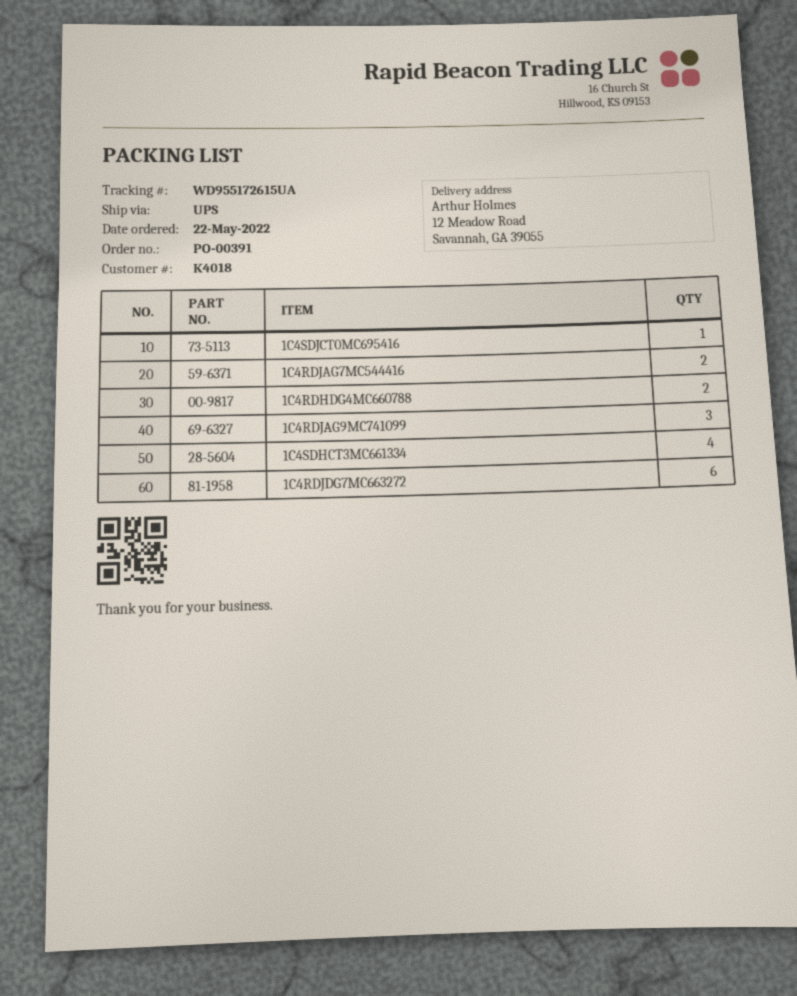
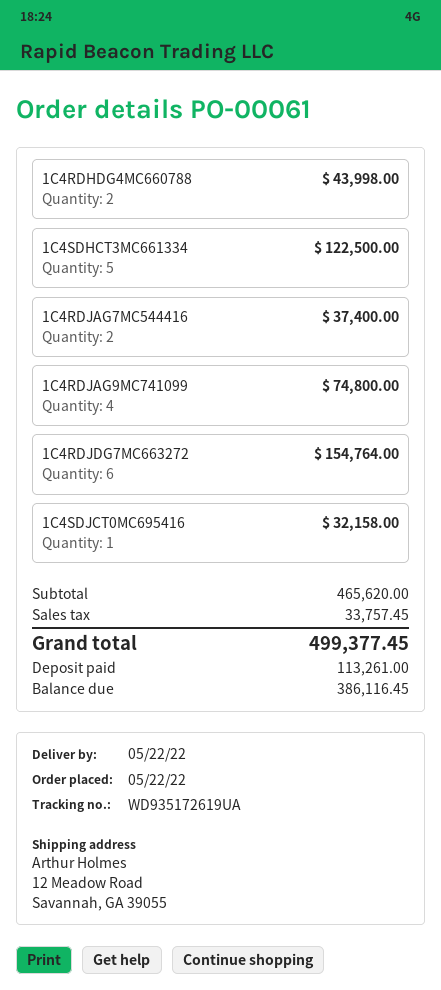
order number: PO-00391 -> PO-00061
tracking number: WD955172615UA -> WD935172619UA
1C4RDJAG9MC741099: 3 -> 4
1C4SDHCT3MC661334: 4 -> 5

